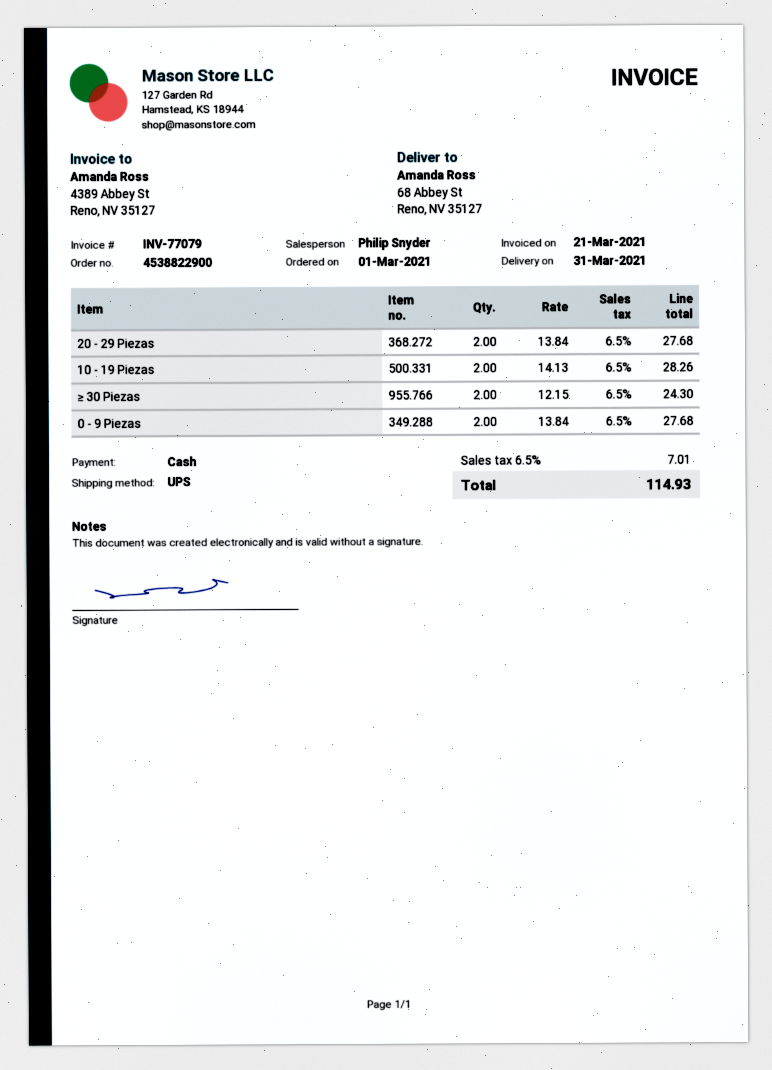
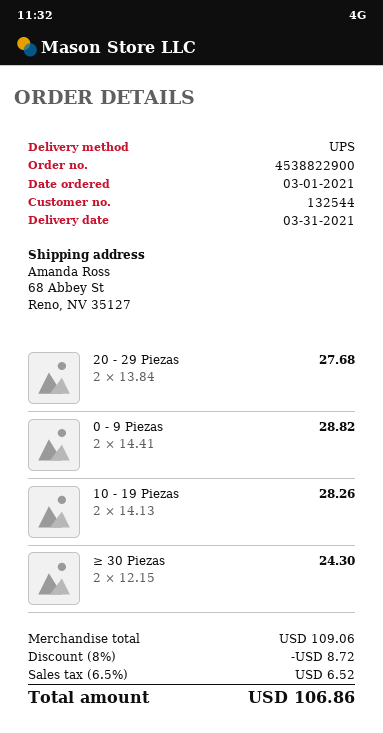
0 - 9 Piezas: 2 x 13.84 = 27.68 -> 2 x 14.41 = 28.82
discount: none -> 8% = 8.72
tax: 6.5% = 7.01 -> 6.5% = 6.52
total: 114.93 -> 106.86

